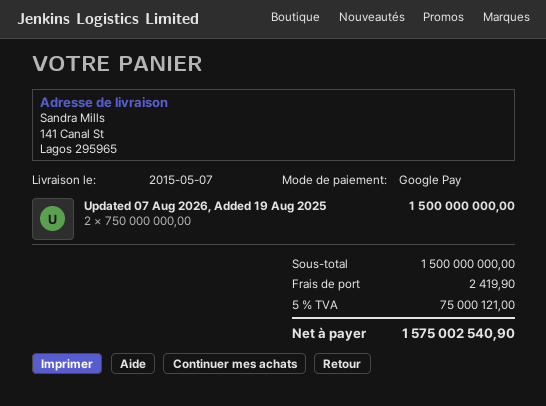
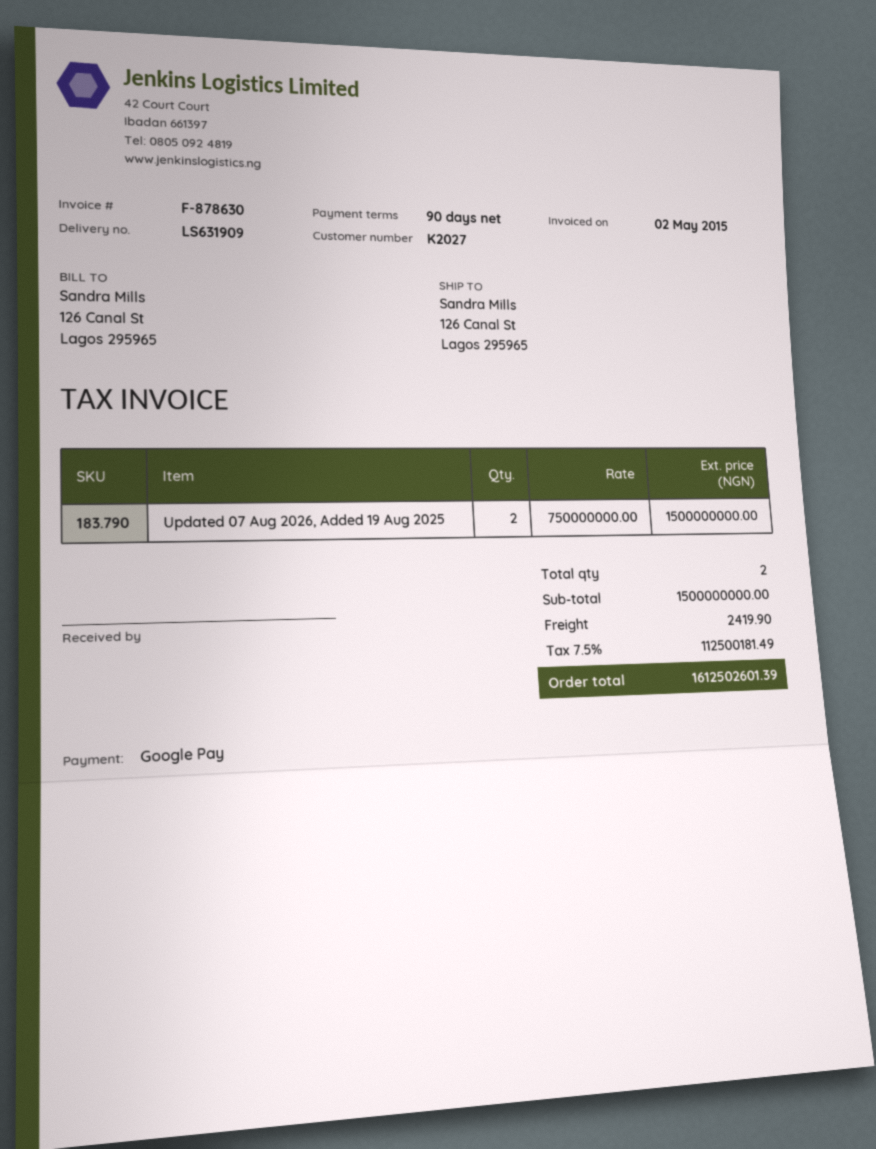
ship to: 141 Canal St, Lagos 295965 -> 126 Canal St, Lagos 295965
tax: 5% = 75000121.00 -> 7.5% = 112500181.49
total: 1575002540.90 -> 1612502601.39

